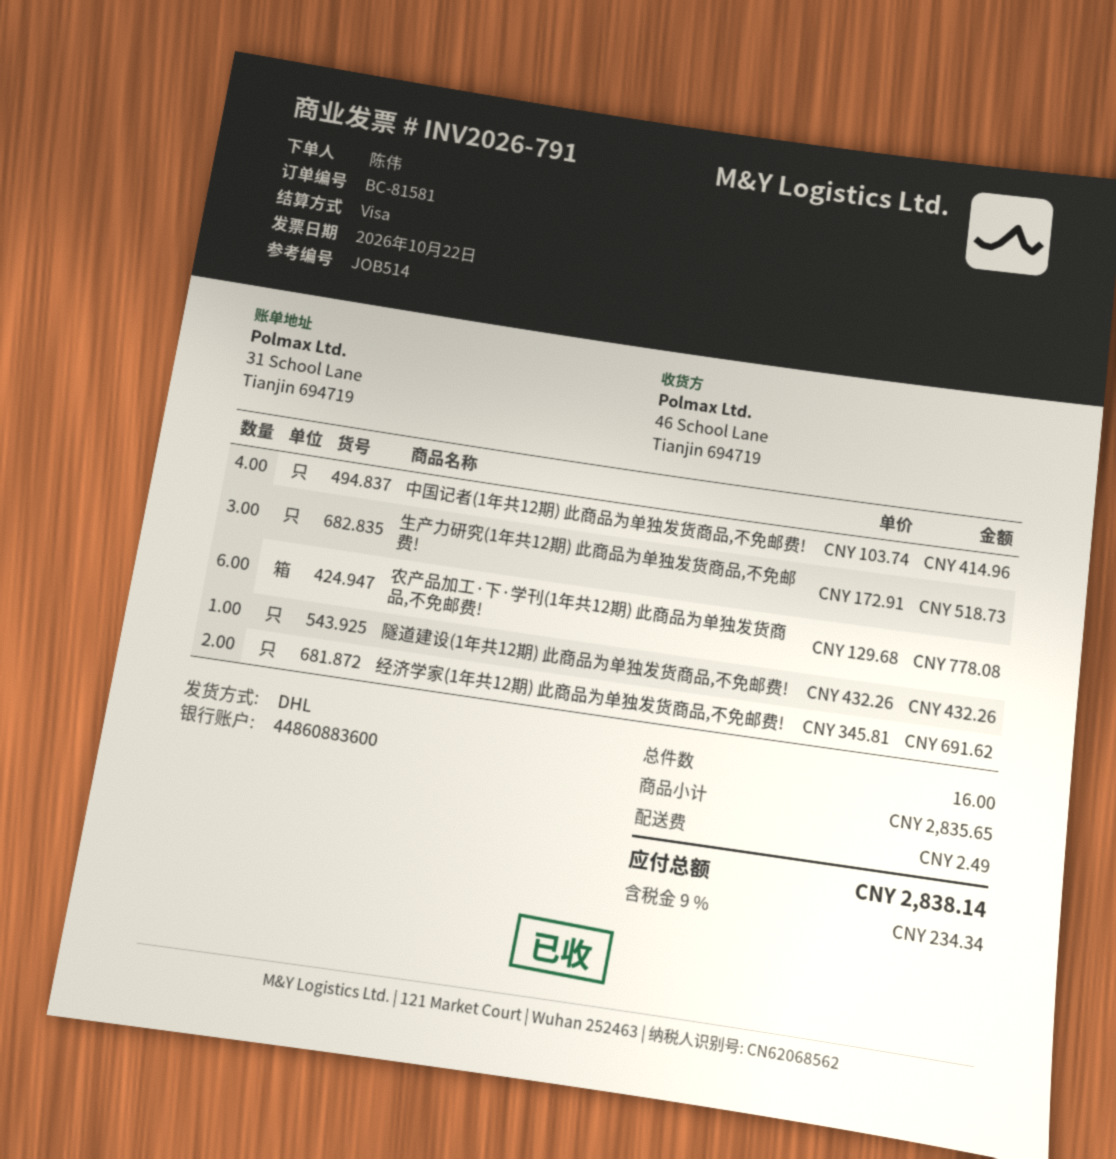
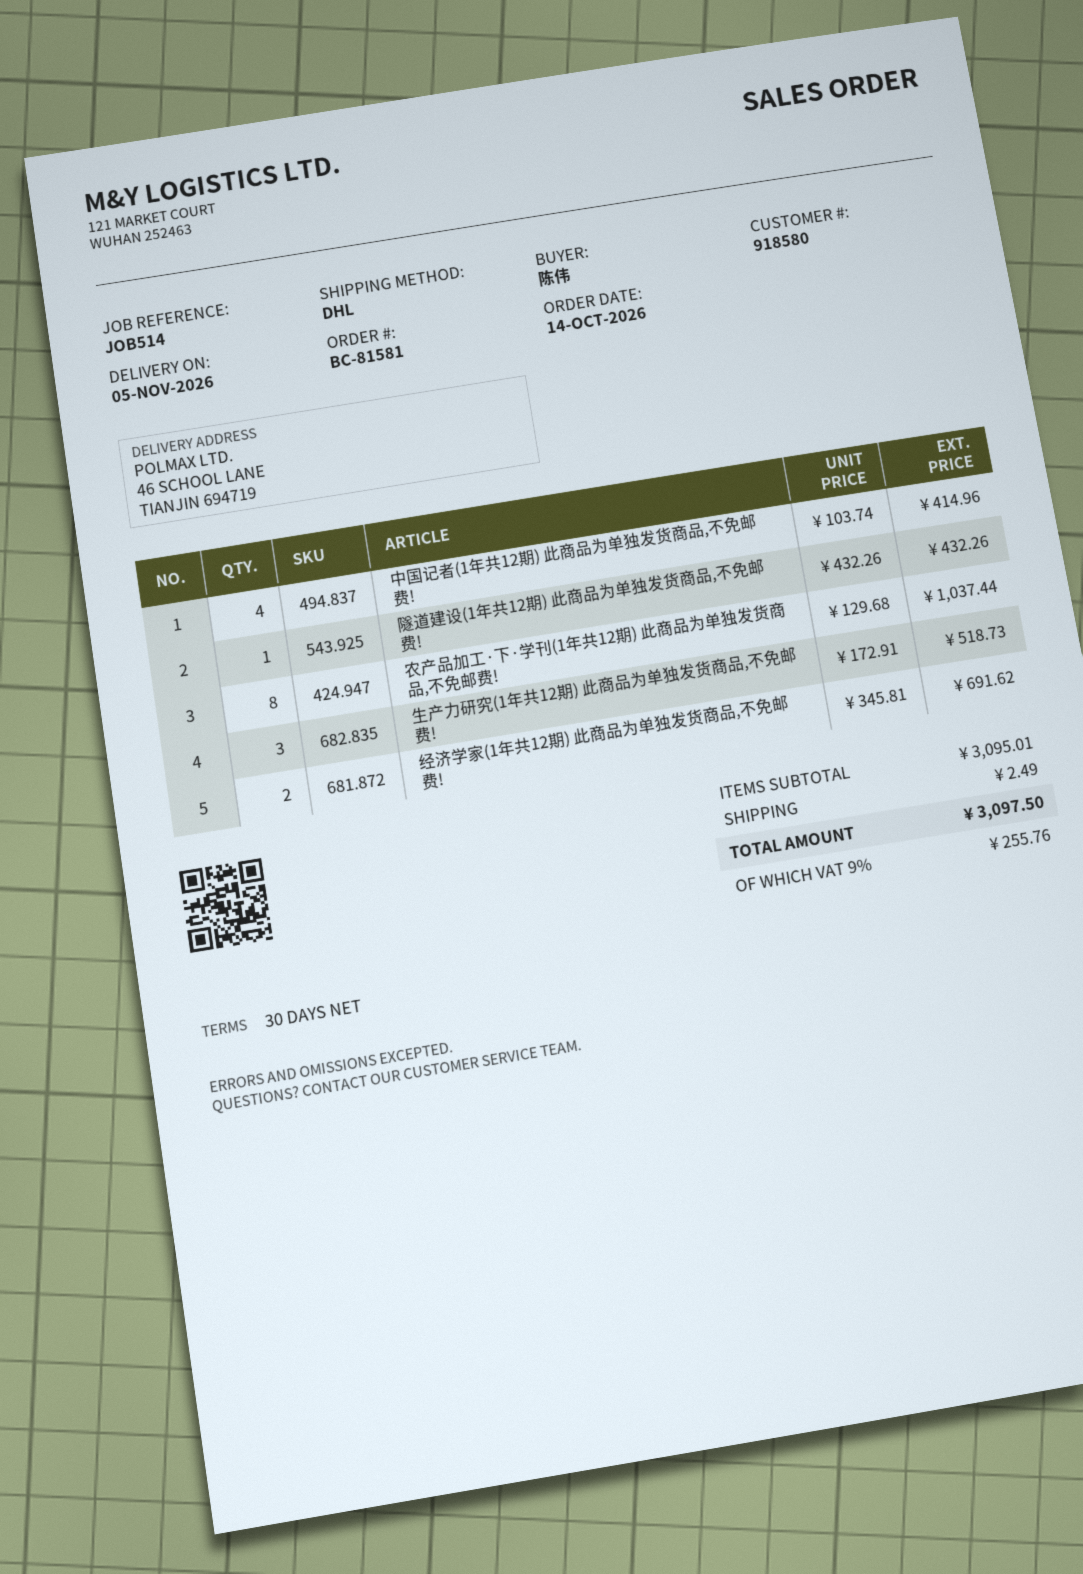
农产品加工·下·学刊(1年共12期) 此商品为单独发货商品,不免邮费!: 6 x 129.68 = 778.08 -> 8 x 129.68 = 1037.44
subtotal: 2835.65 -> 3095.01
tax: 9% = 234.34 -> 9% = 255.76
total: 2838.14 -> 3097.50

